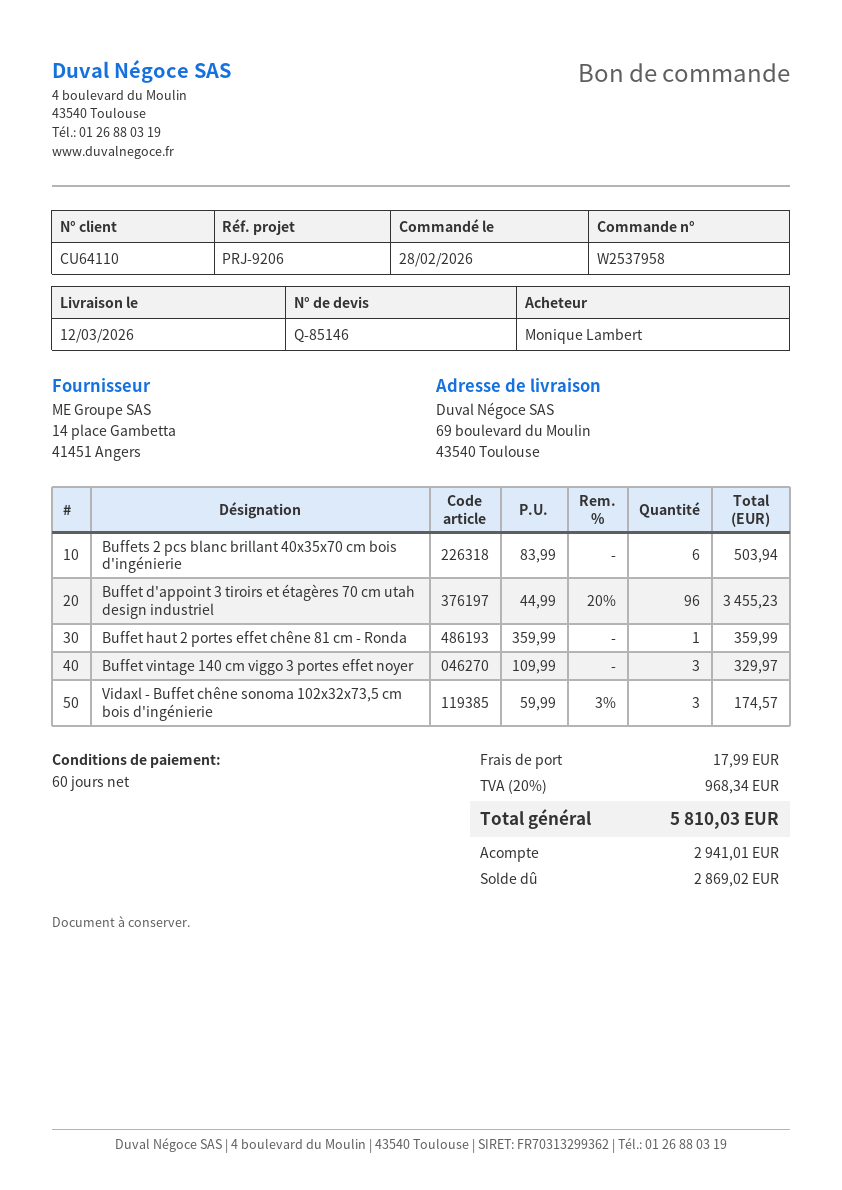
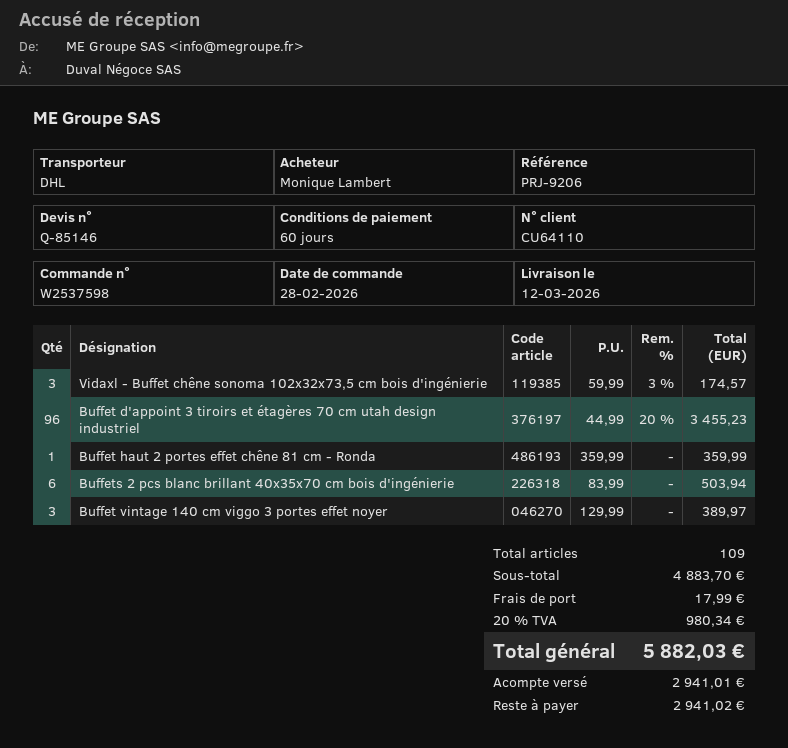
order number: W2537958 -> W2537598
Buffet vintage 140 cm viggo 3 portes effet noyer: 3 x 109.99 = 329.97 -> 3 x 129.99 = 389.97
tax: 20% = 968.34 -> 20% = 980.34
total: 5810.03 -> 5882.03
balance: 2869.02 -> 2941.02

